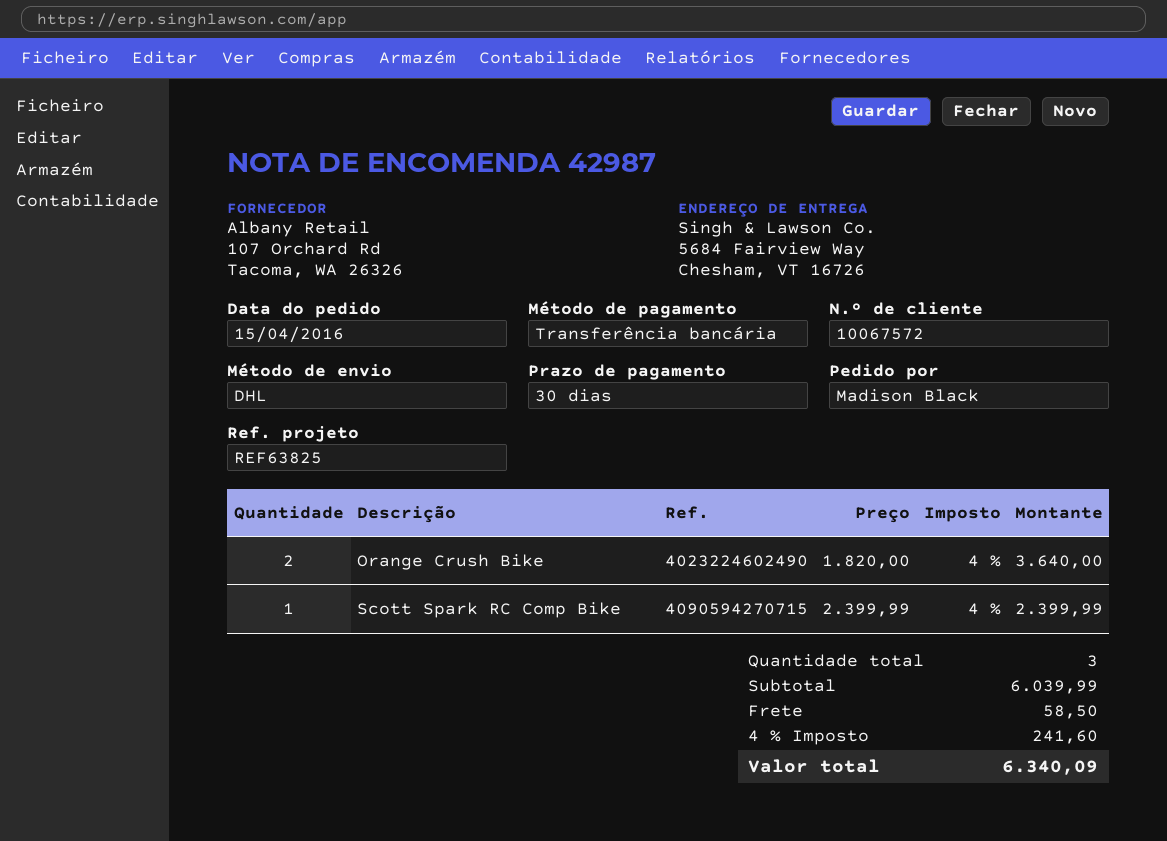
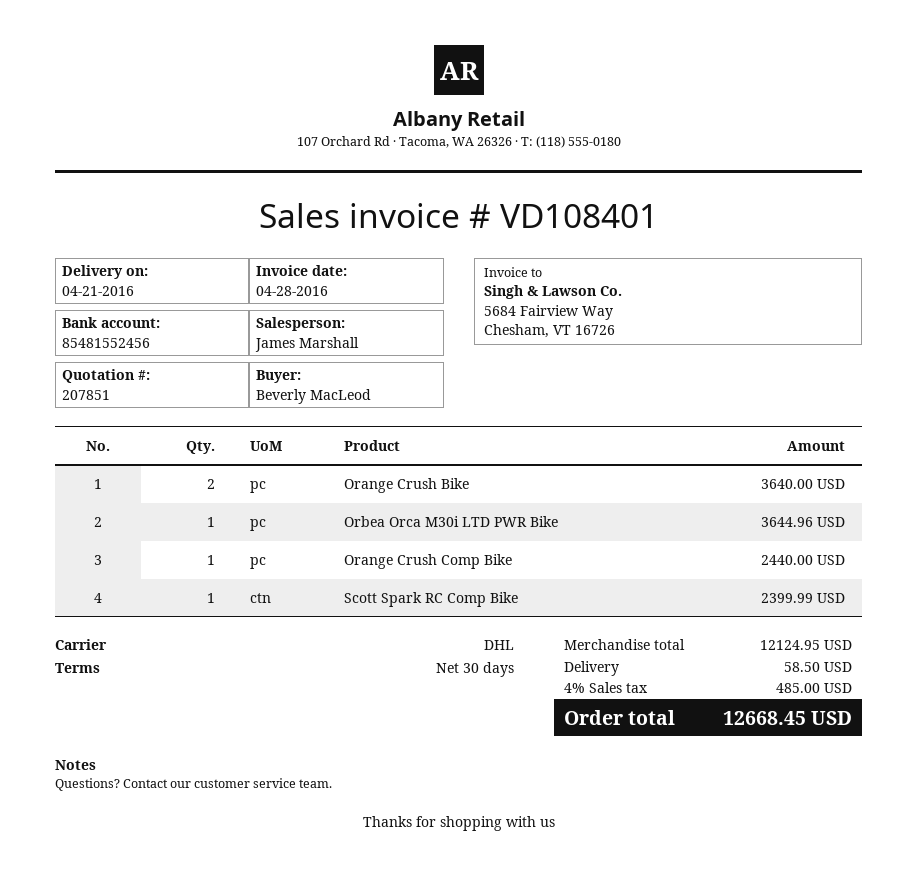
ordered by: Madison Black -> Beverly MacLeod
Orbea Orca M30i LTD PWR Bike: none -> 1 for 3644.96
Orange Crush Comp Bike: none -> 1 for 2440.00
subtotal: 6039.99 -> 12124.95
tax: 4% = 241.60 -> 4% = 485.00
total: 6340.09 -> 12668.45

